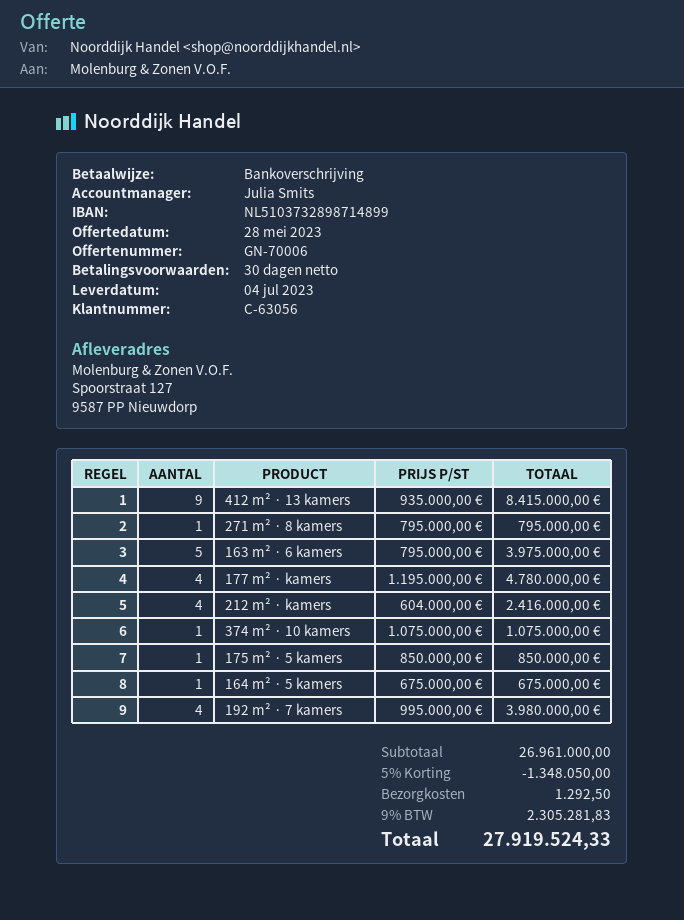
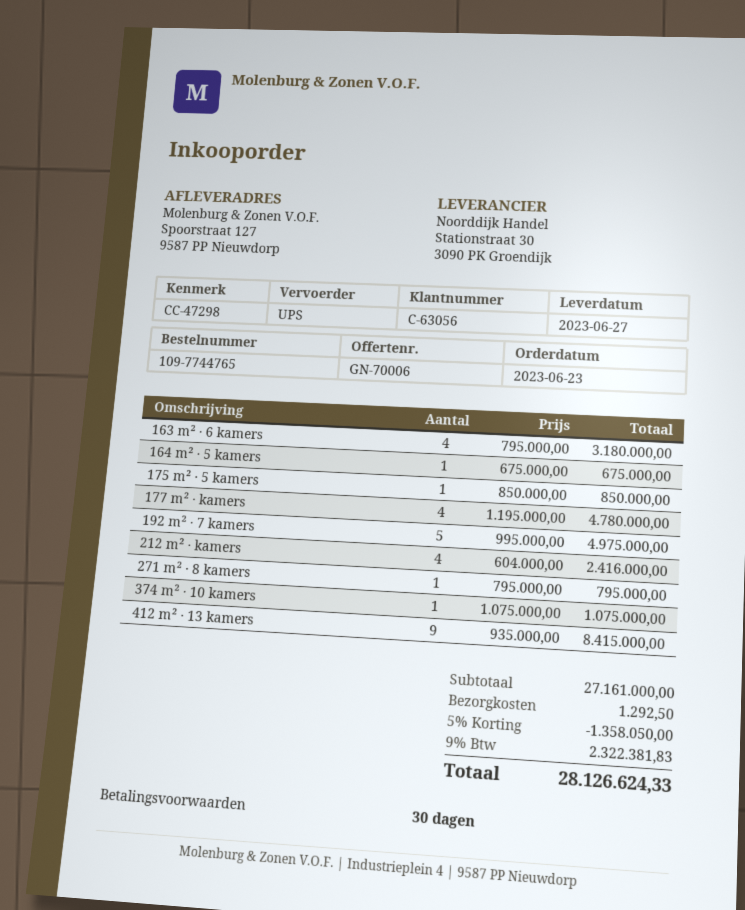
delivery date: 2023-07-04 -> 2023-06-27
163 m² · 6 kamers: 5 x 795000.00 = 3975000.00 -> 4 x 795000.00 = 3180000.00
192 m² · 7 kamers: 4 x 995000.00 = 3980000.00 -> 5 x 995000.00 = 4975000.00
subtotal: 26961000.00 -> 27161000.00
discount: 5% = 1348050.00 -> 5% = 1358050.00
tax: 9% = 2305281.83 -> 9% = 2322381.83
total: 27919524.33 -> 28126624.33

